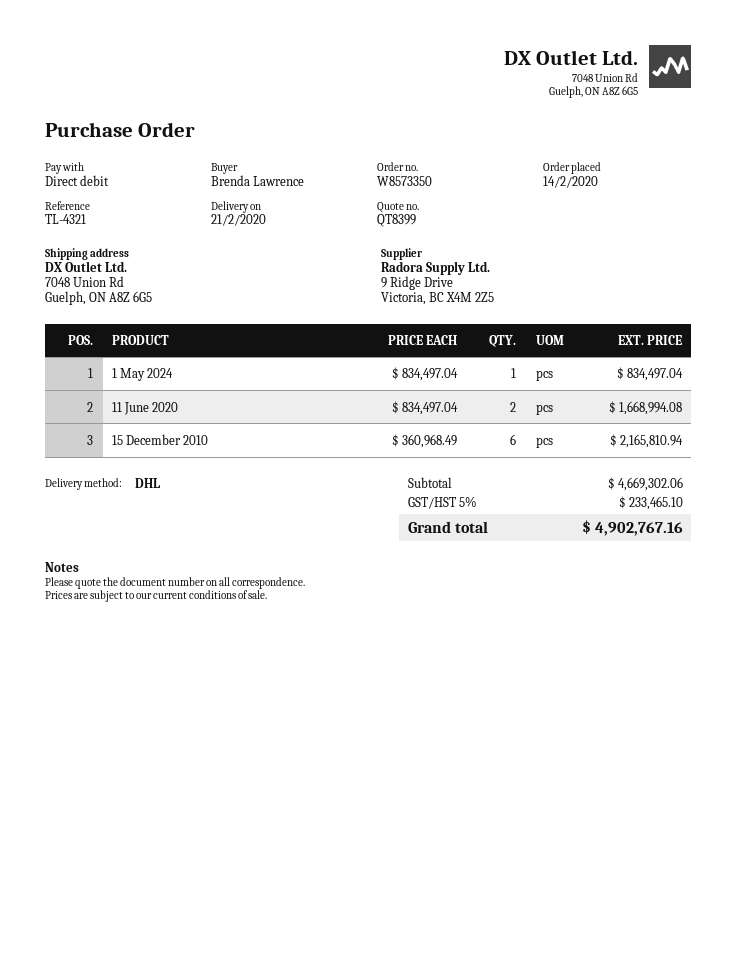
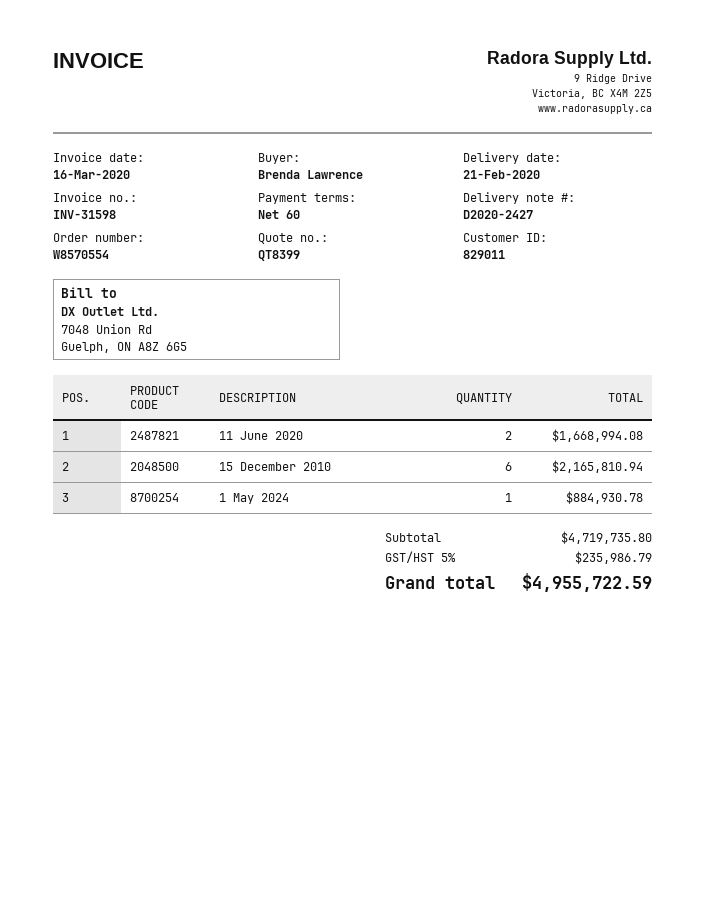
order number: W8573350 -> W8570554
1 May 2024: 1 for 834497.04 -> 1 for 884930.78
subtotal: 4669302.06 -> 4719735.80
tax: 5% = 233465.10 -> 5% = 235986.79
total: 4902767.16 -> 4955722.59

